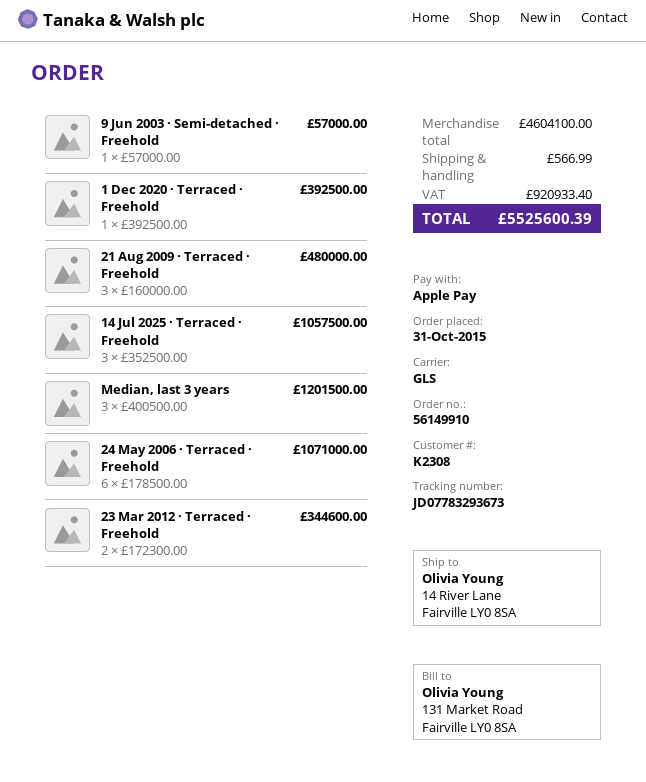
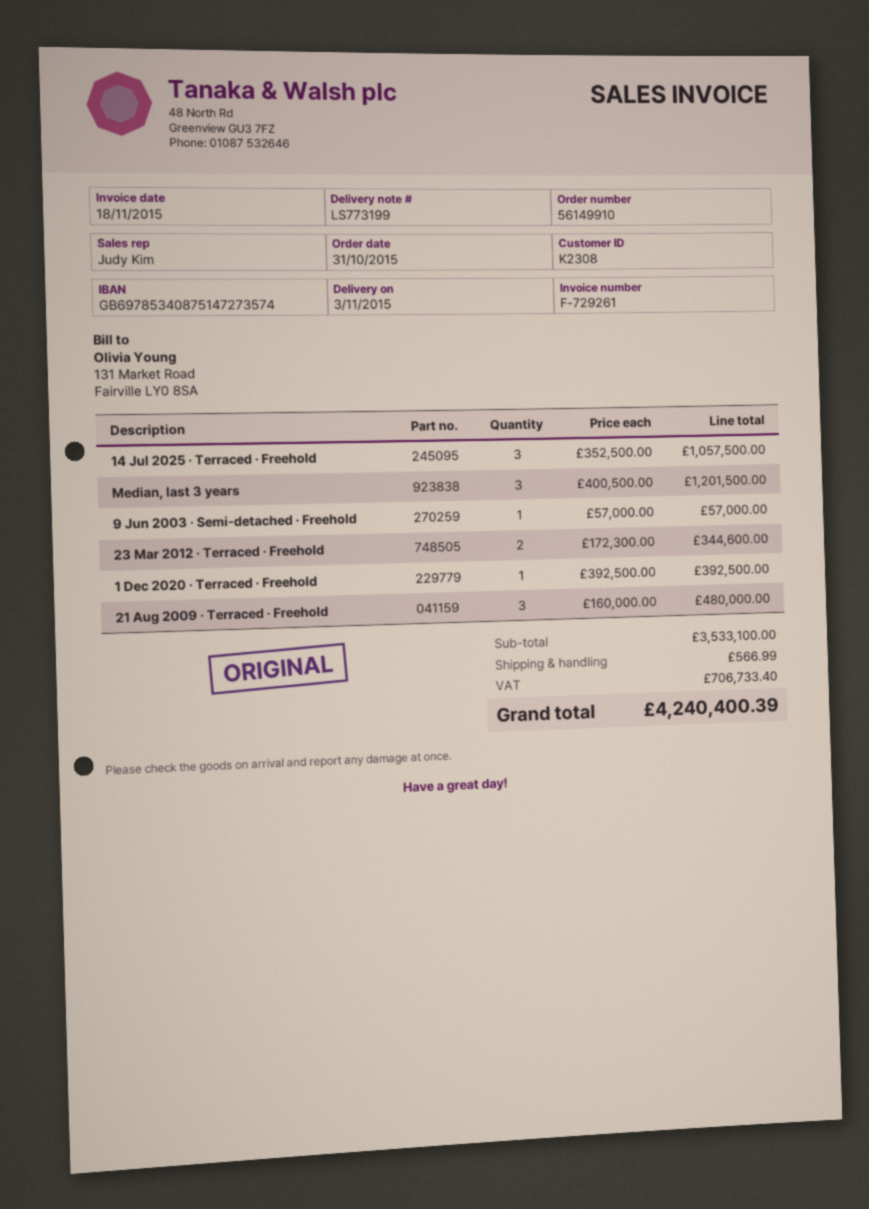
24 May 2006 · Terraced · Freehold: 6 x 178500.00 = 1071000.00 -> none
subtotal: 4604100.00 -> 3533100.00
tax: 920933.40 -> 706733.40
total: 5525600.39 -> 4240400.39

